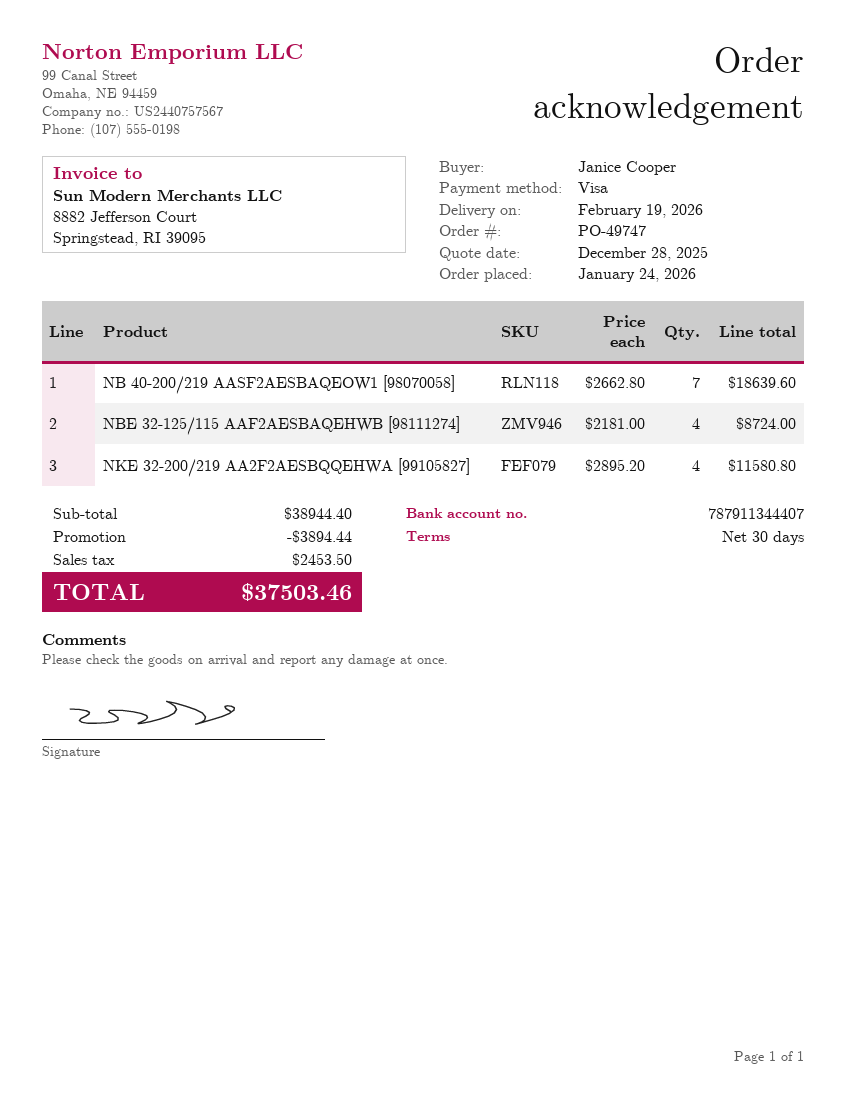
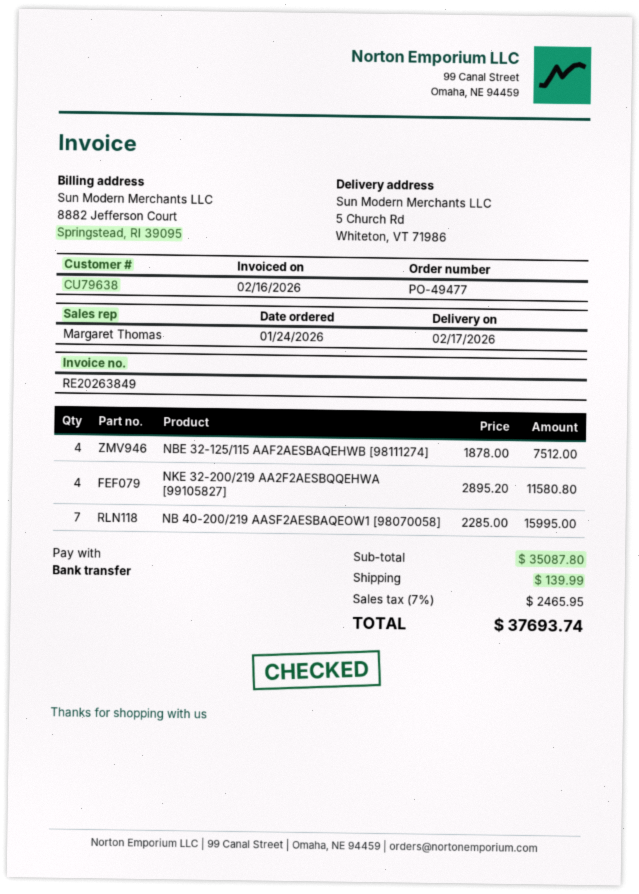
order number: PO-49747 -> PO-49477
delivery date: 2026-02-19 -> 2026-02-17
payment method: Visa -> bank transfer
NB 40-200/219 AASF2AESBAQEOW1 [98070058]: 7 x 2662.80 = 18639.60 -> 7 x 2285.00 = 15995.00
NBE 32-125/115 AAF2AESBAQEHWB [98111274]: 4 x 2181.00 = 8724.00 -> 4 x 1878.00 = 7512.00
subtotal: 38944.40 -> 35087.80
discount: 3894.44 -> none
shipping: none -> 139.99
tax: 2453.50 -> 2465.95
total: 37503.46 -> 37693.74

